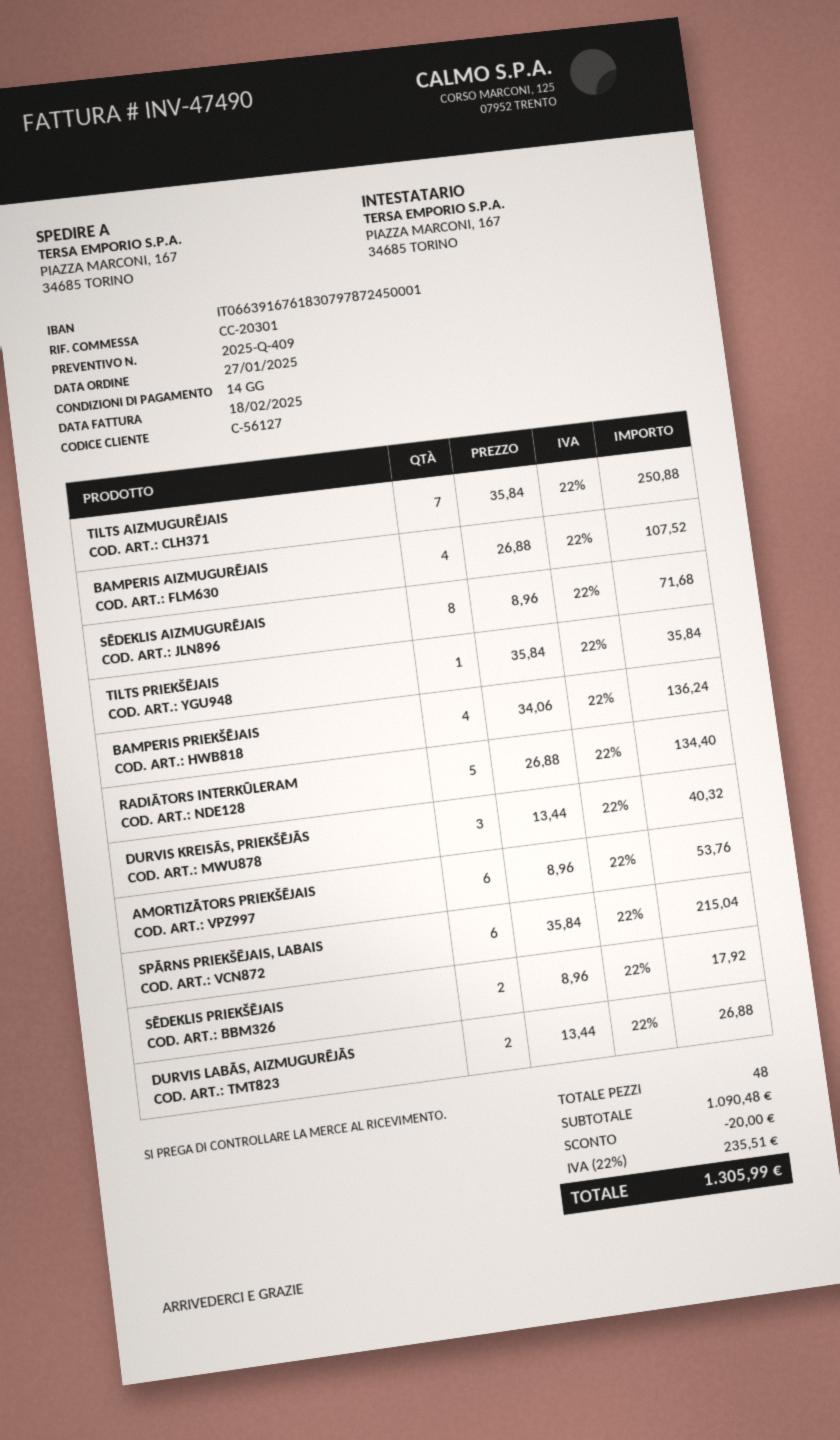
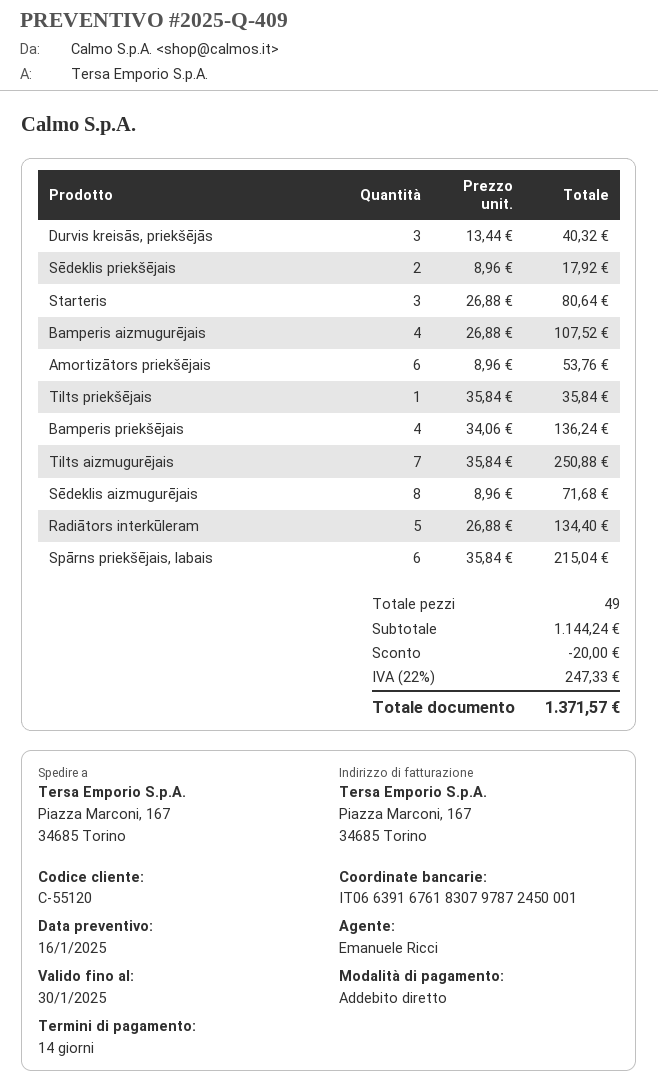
customer number: C-56127 -> C-55120
DURVIS LABĀS, AIZMUGURĒJĀS: 2 x 13.44 = 26.88 -> none
Starteris: none -> 3 x 26.88 = 80.64
total quantity: 48 -> 49
subtotal: 1090.48 -> 1144.24
tax: 22% = 235.51 -> 22% = 247.33
total: 1305.99 -> 1371.57

